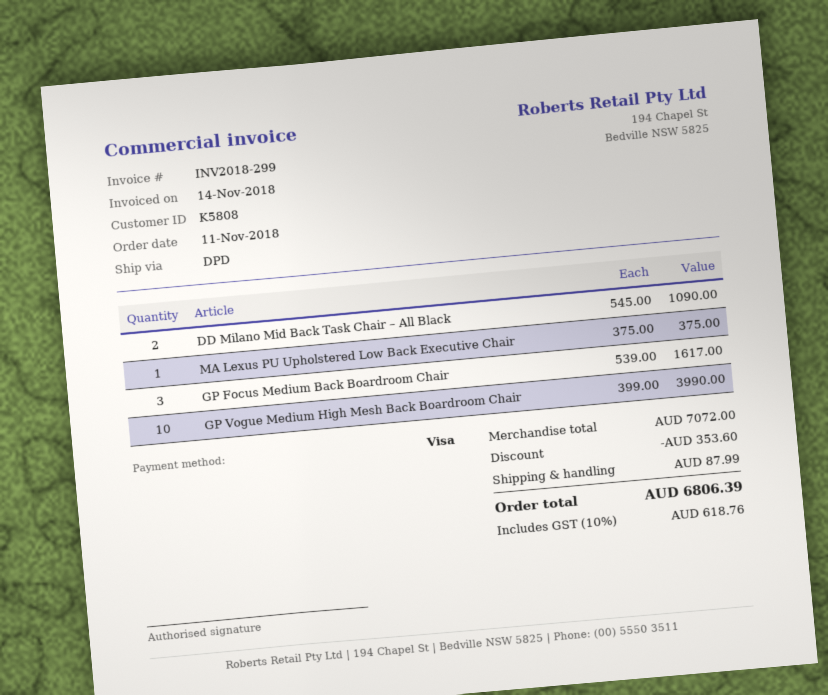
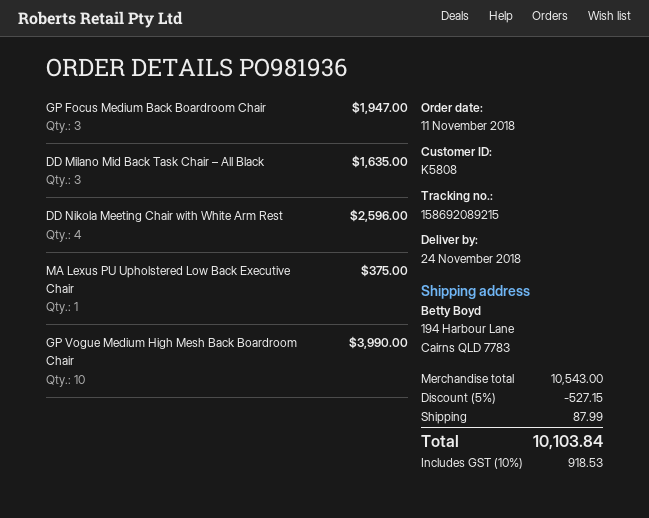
DD Milano Mid Back Task Chair – All Black: 2 for 1090.00 -> 3 for 1635.00
GP Focus Medium Back Boardroom Chair: 3 for 1617.00 -> 3 for 1947.00
DD Nikola Meeting Chair with White Arm Rest: none -> 4 for 2596.00
subtotal: 7072.00 -> 10543.00
discount: 353.60 -> 527.15
tax: 10% = 618.76 -> 10% = 918.53
total: 6806.39 -> 10103.84

